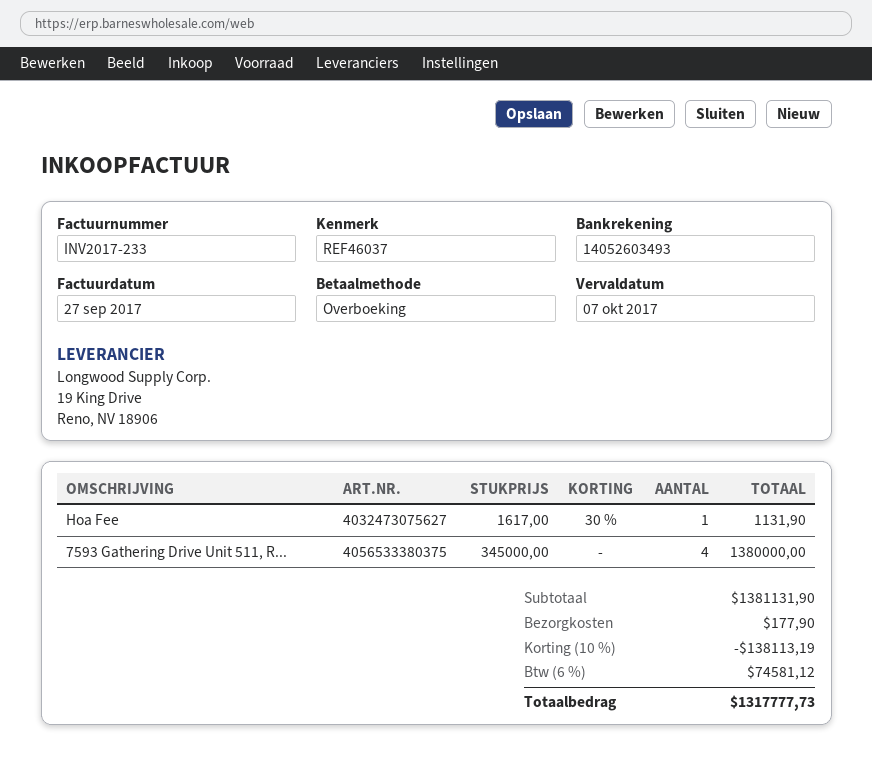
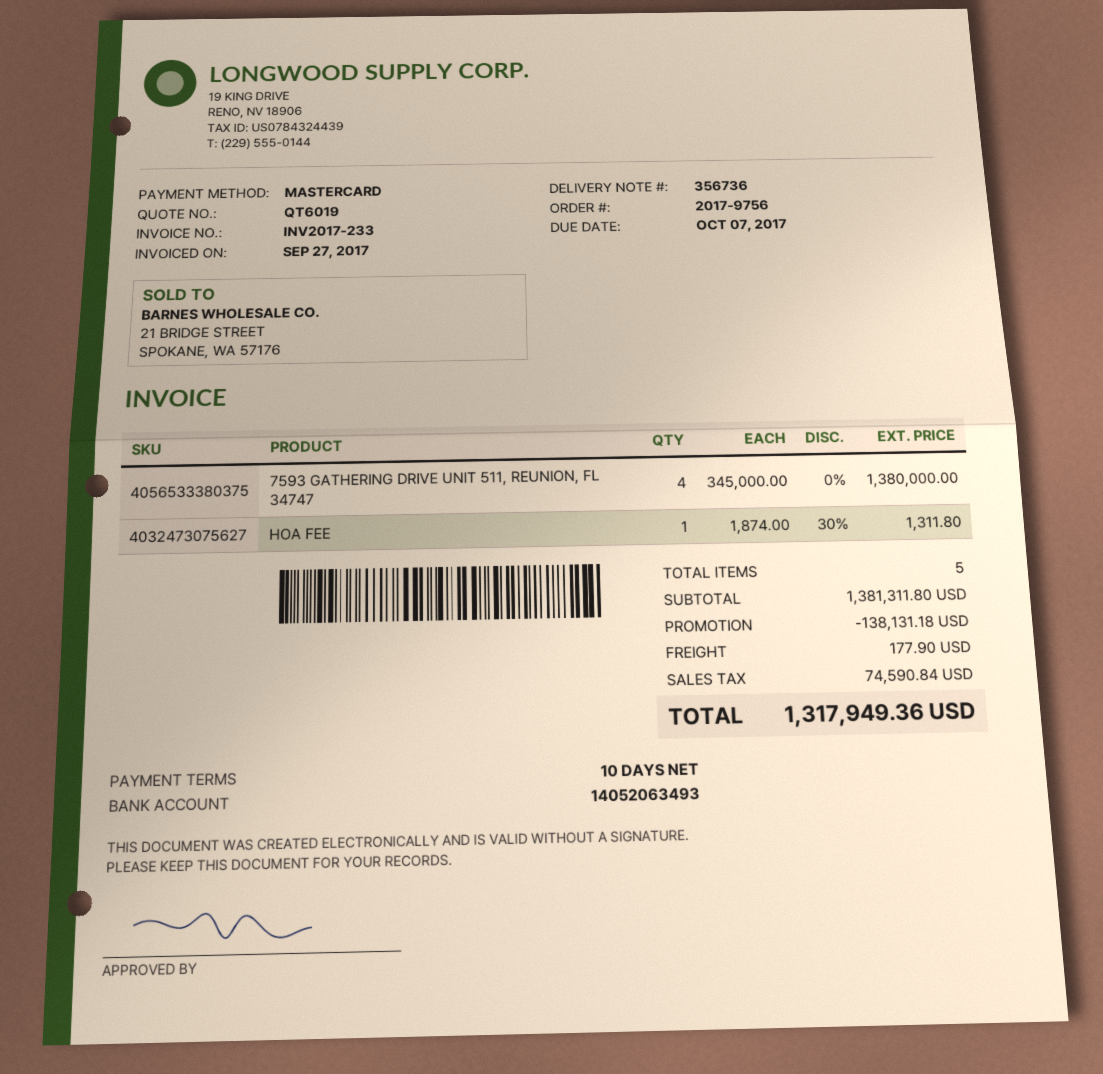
payment method: bank transfer -> Mastercard
bank account: 14052603493 -> 14052063493
Hoa Fee: 1 x 1617.00 - 30% = 1131.90 -> 1 x 1874.00 - 30% = 1311.80
subtotal: 1381131.90 -> 1381311.80
discount: 138113.19 -> 138131.18
tax: 74581.12 -> 74590.84
total: 1317777.73 -> 1317949.36

